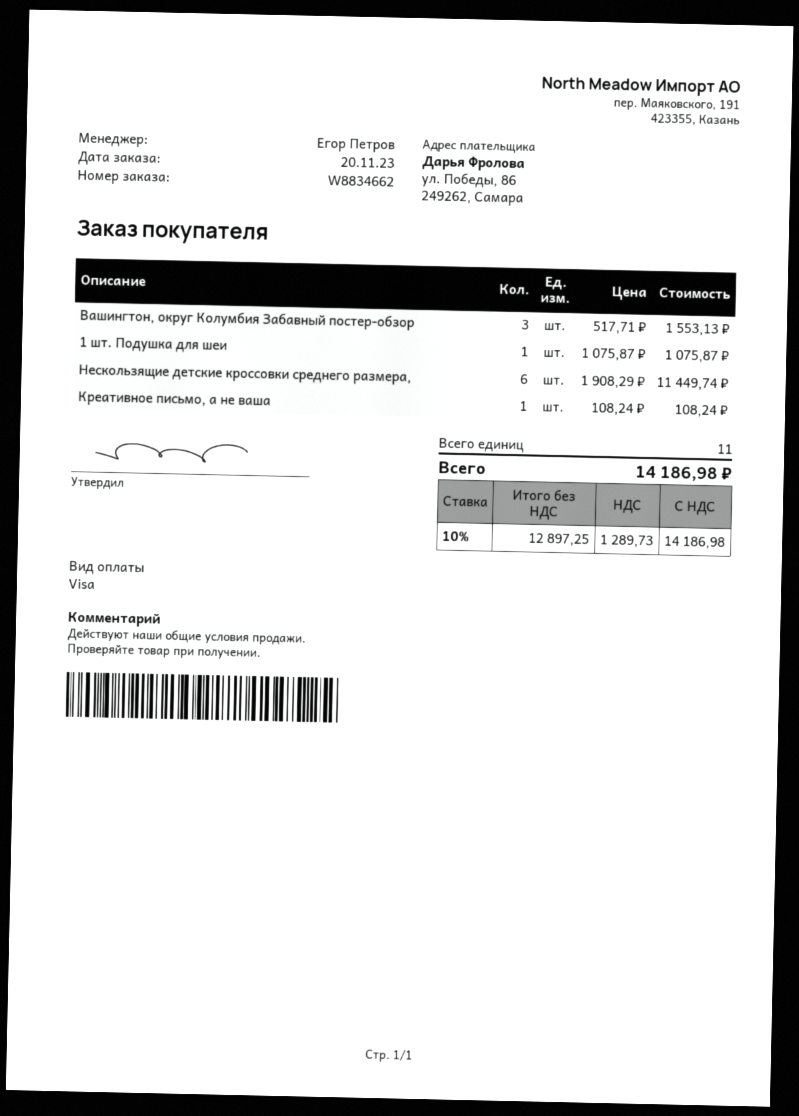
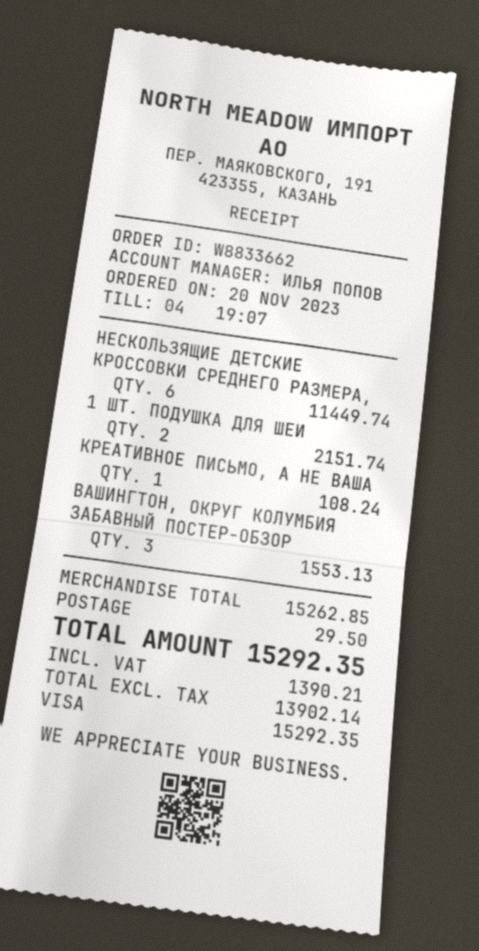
order number: W8834662 -> W8833662
sales rep: Егор Петров -> ИЛЬЯ ПОПОВ
1 шт. Подушка для шеи: 1 for 1075.87 -> 2 for 2151.74
shipping: none -> 29.50
net: 12897.25 -> 13902.14
tax: 1289.73 -> 1390.21
total: 14186.98 -> 15292.35

